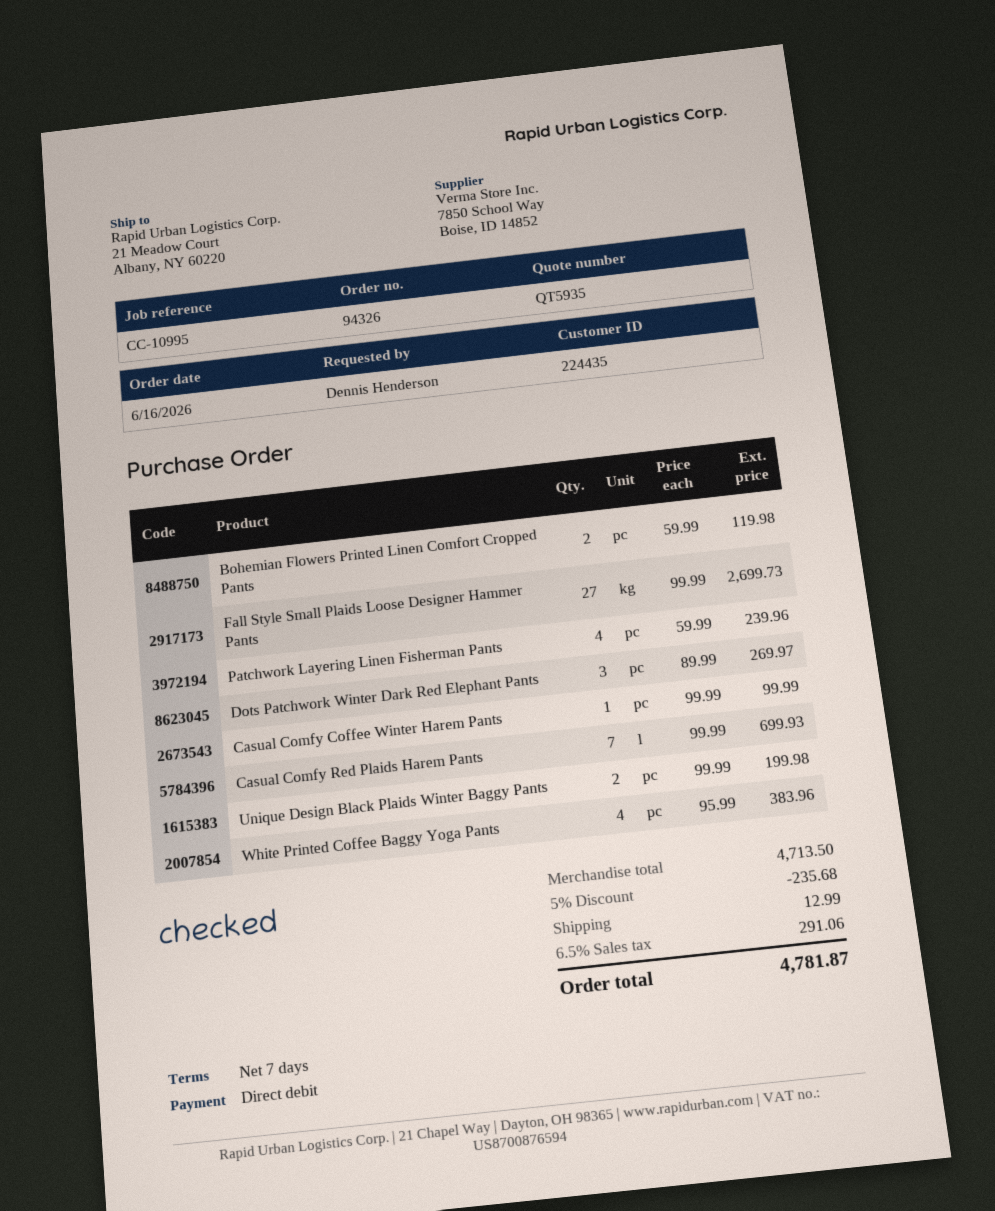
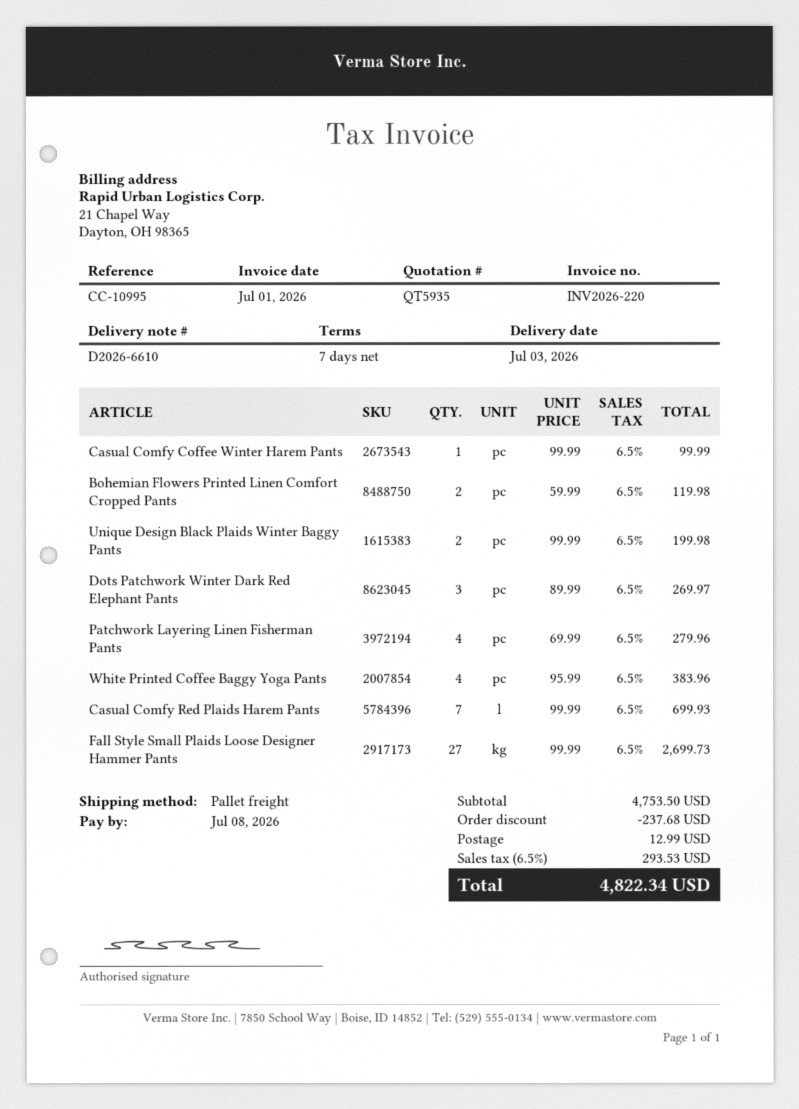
Patchwork Layering Linen Fisherman Pants: 4 x 59.99 = 239.96 -> 4 x 69.99 = 279.96
subtotal: 4713.50 -> 4753.50
discount: 235.68 -> 237.68
tax: 6.5% = 291.06 -> 6.5% = 293.53
total: 4781.87 -> 4822.34

